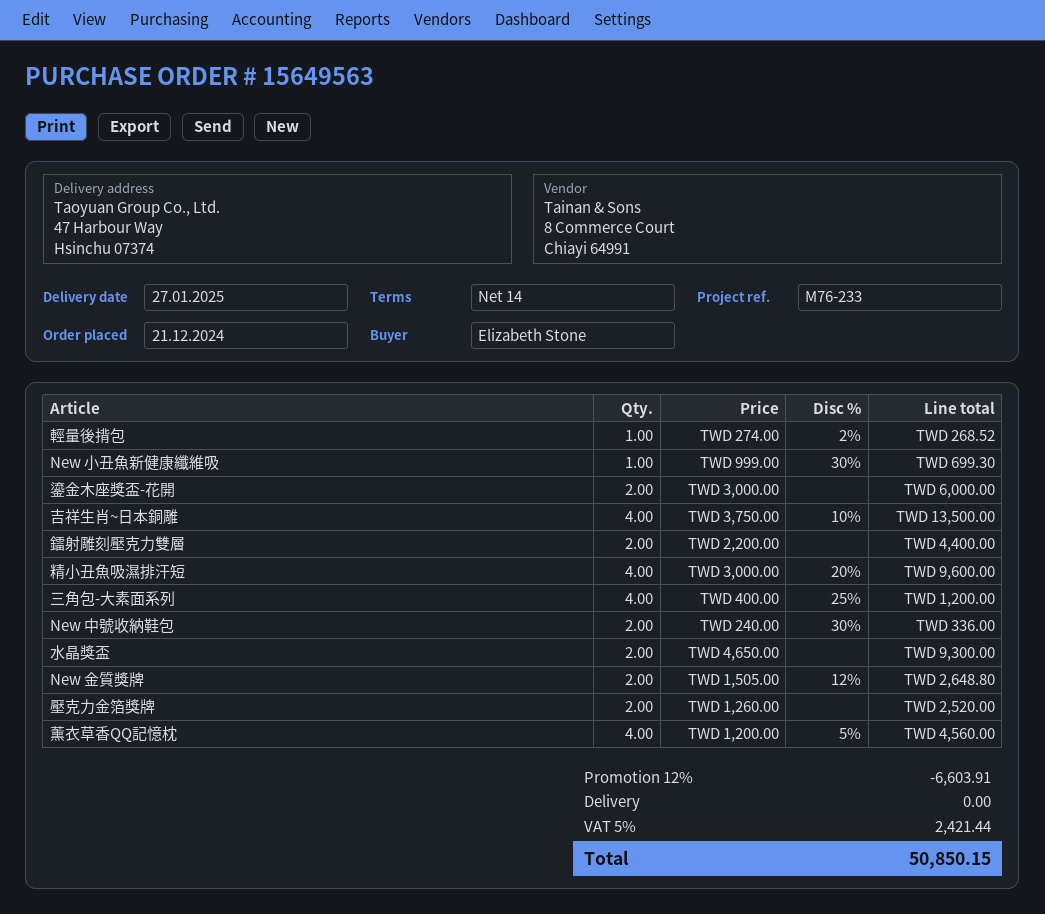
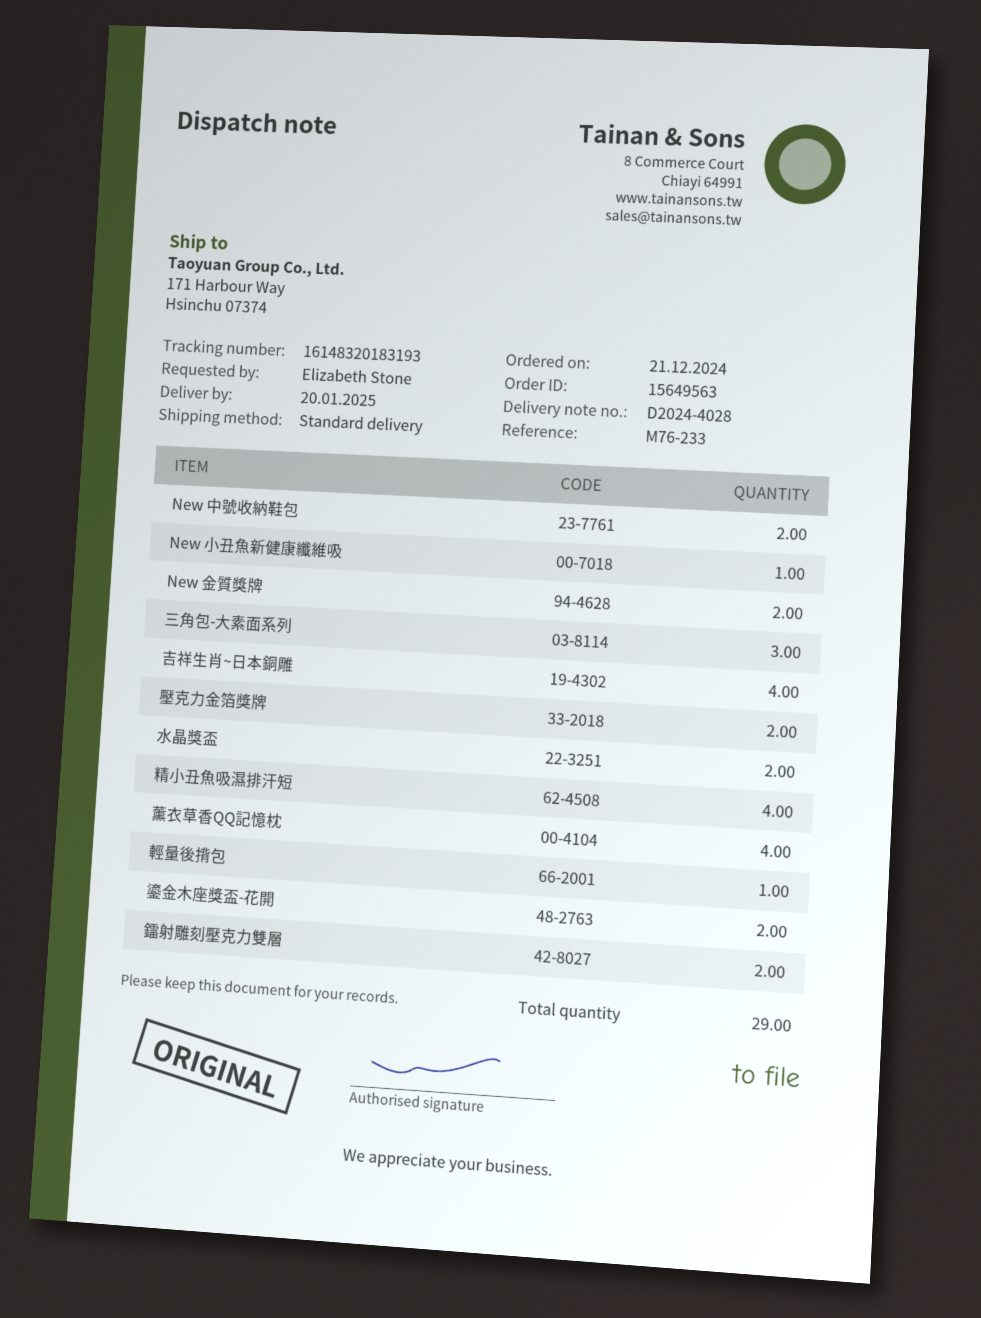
delivery date: 2025-01-27 -> 2025-01-20
ship to: 47 Harbour Way, Hsinchu 07374 -> 171 Harbour Way, Hsinchu 07374
三角包-大素面系列: 4 -> 3

